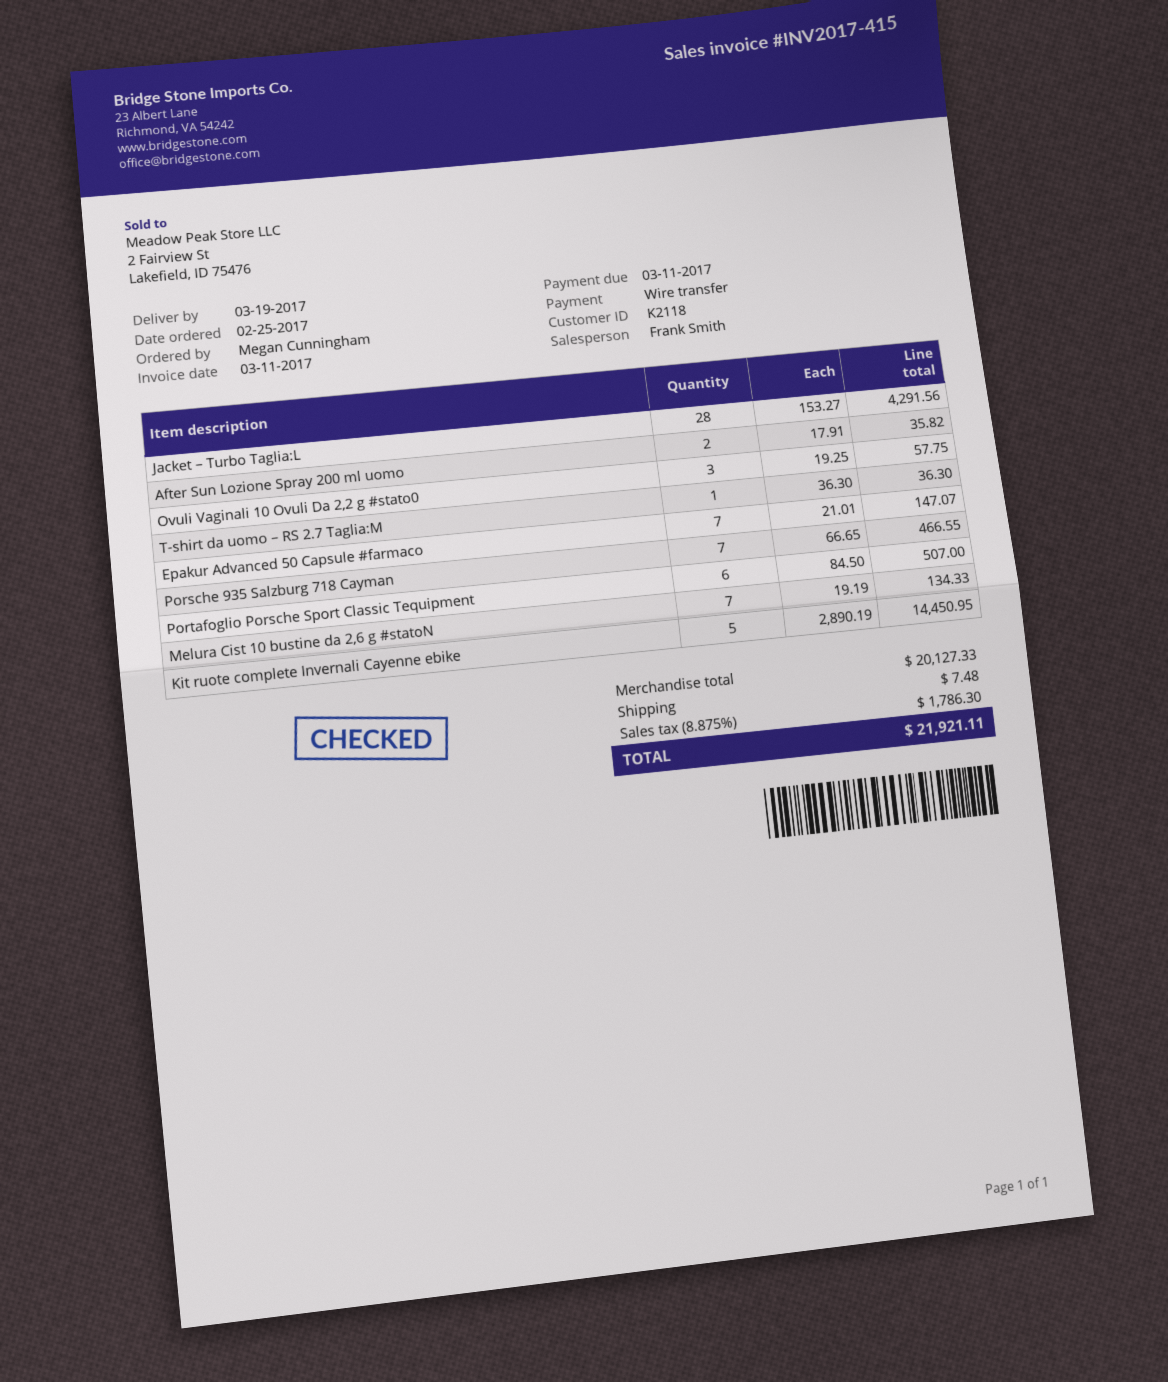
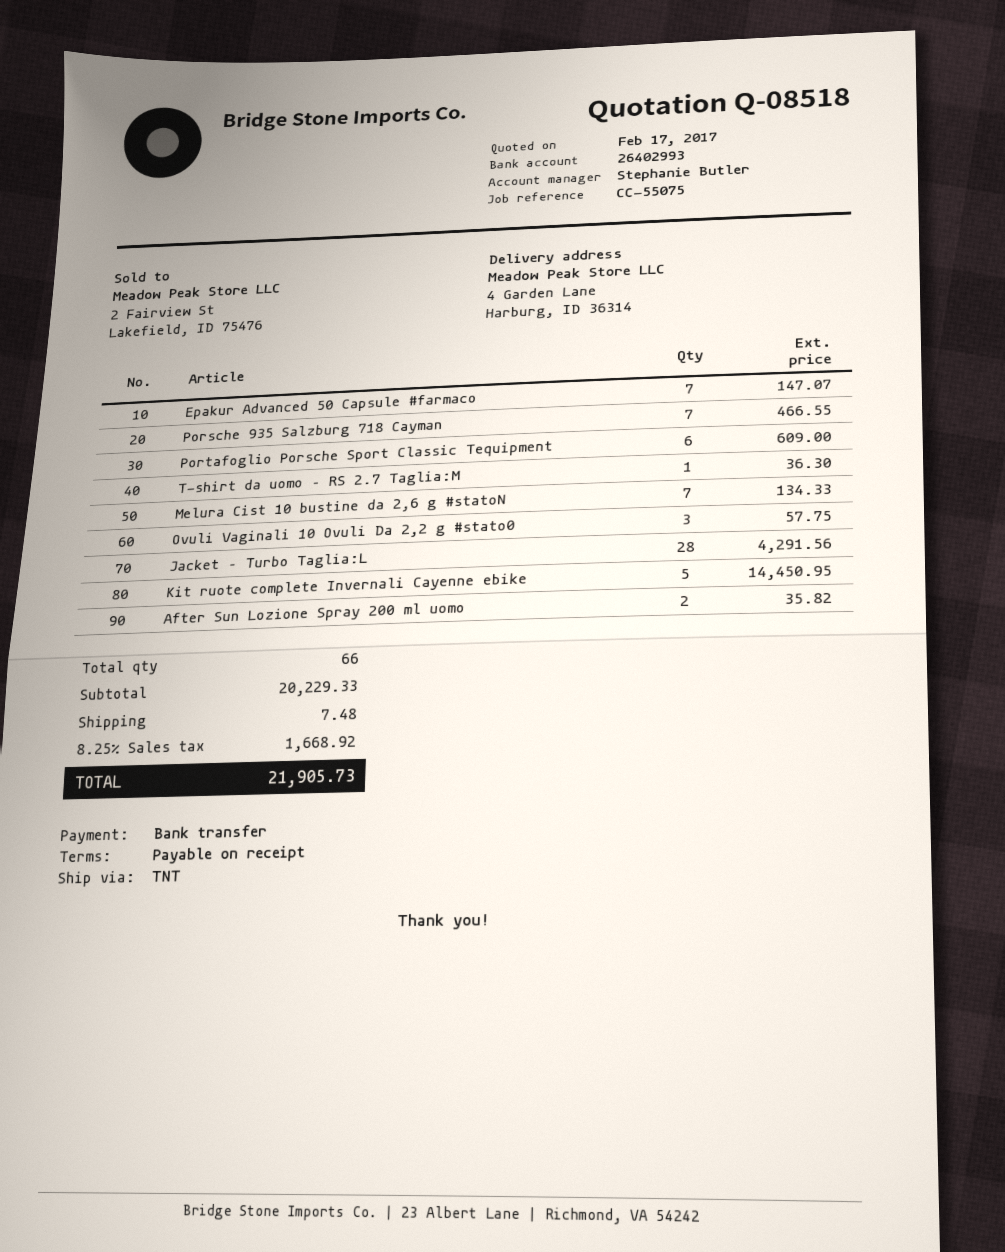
sales rep: Frank Smith -> Stephanie Butler
Portafoglio Porsche Sport Classic Tequipment: 6 for 507.00 -> 6 for 609.00
subtotal: 20127.33 -> 20229.33
tax: 8.875% = 1786.30 -> 8.25% = 1668.92
total: 21921.11 -> 21905.73

